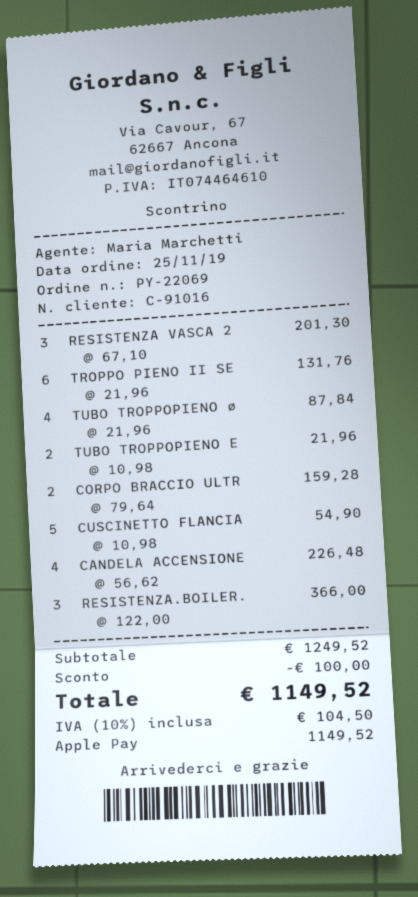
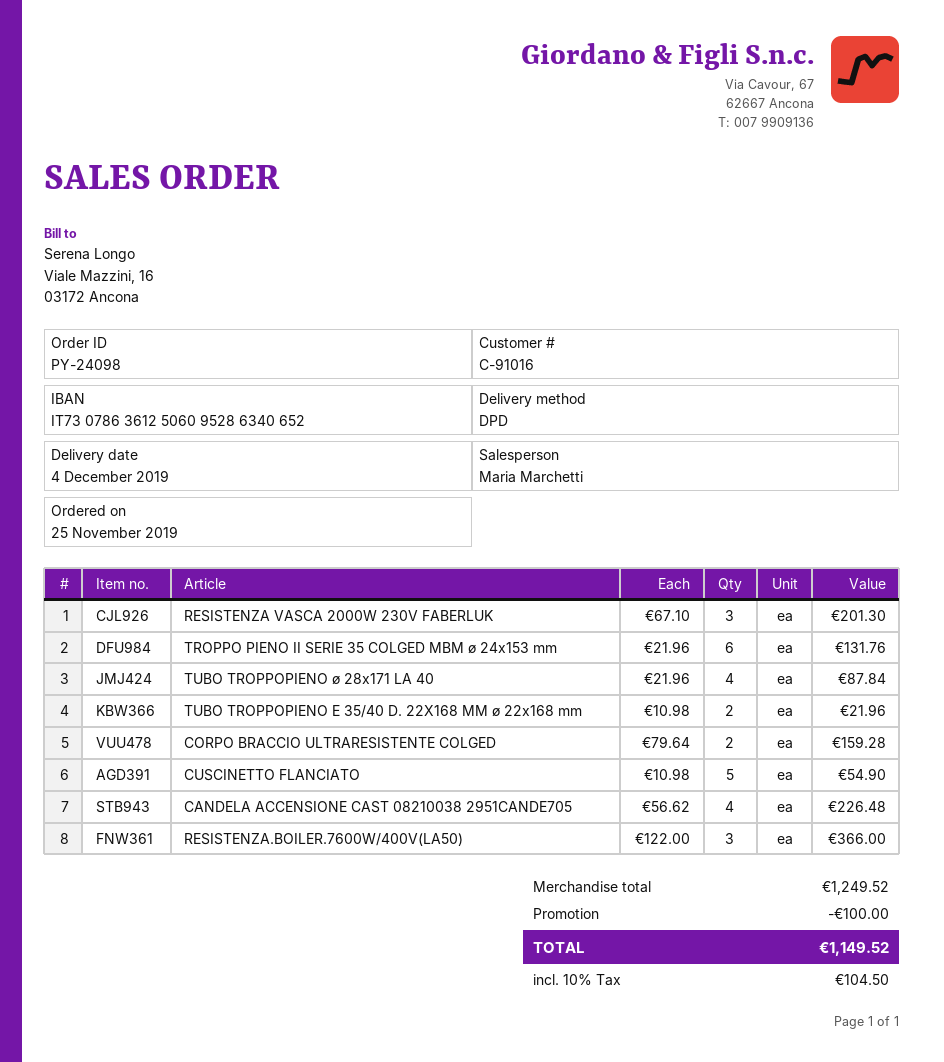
order number: PY-22069 -> PY-24098

